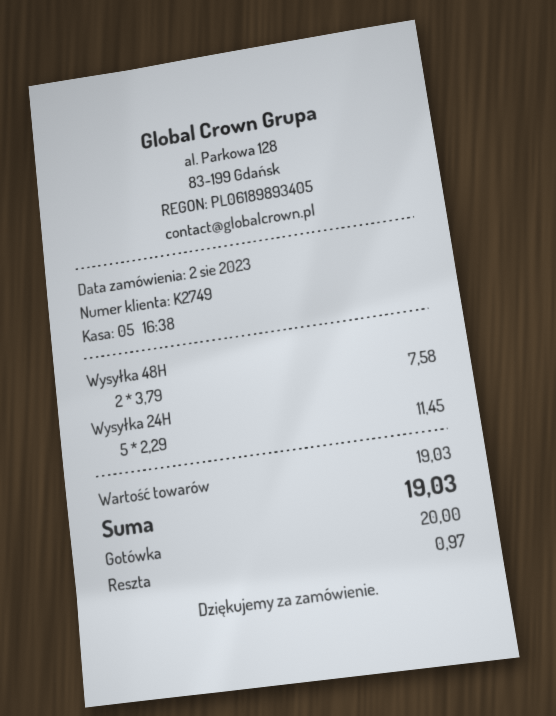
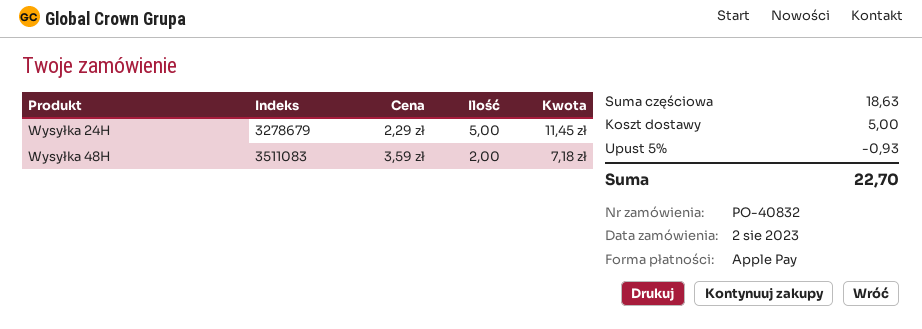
payment method: cash -> Apple Pay
Wysyłka 48H: 2 x 3.79 = 7.58 -> 2 x 3.59 = 7.18
subtotal: 19.03 -> 18.63
discount: none -> 5% = 0.93
shipping: none -> 5.00
total: 19.03 -> 22.70

